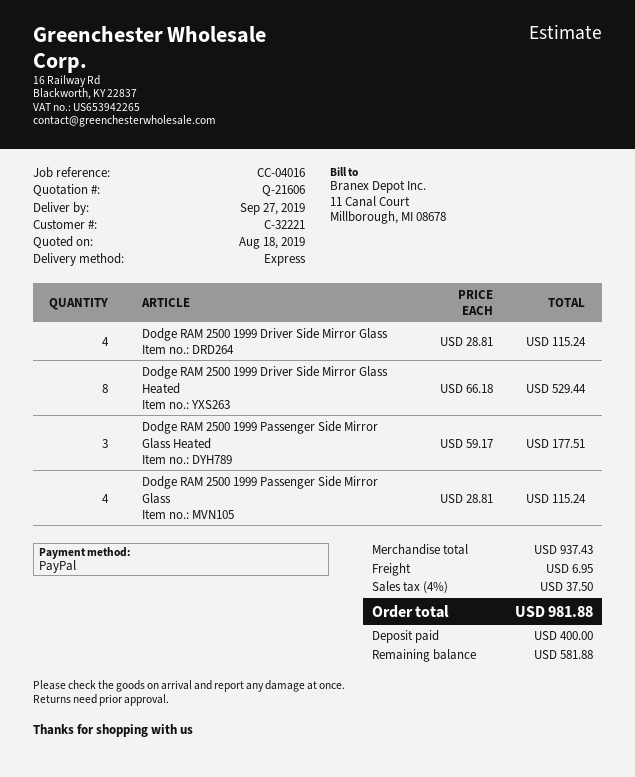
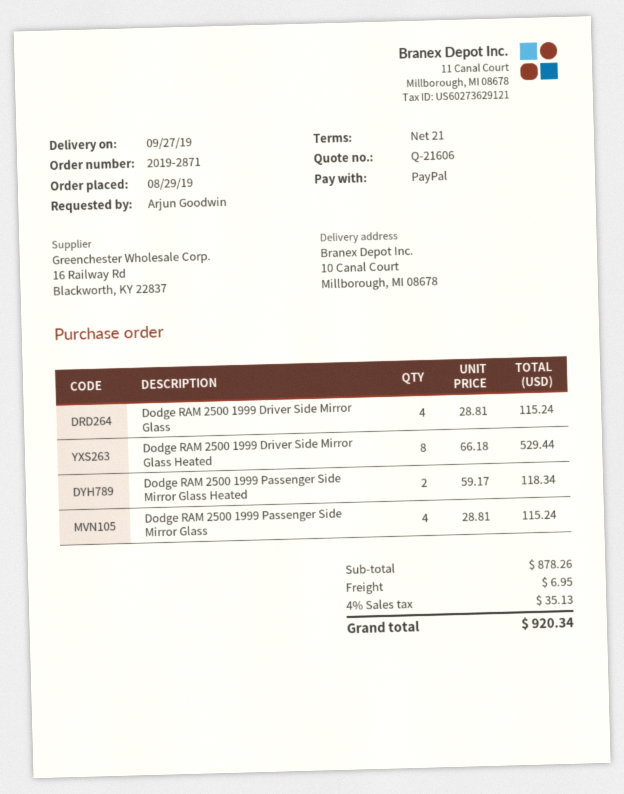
Dodge RAM 2500 1999 Passenger Side Mirror Glass Heated: 3 x 59.17 = 177.51 -> 2 x 59.17 = 118.34
subtotal: 937.43 -> 878.26
tax: 4% = 37.50 -> 4% = 35.13
total: 981.88 -> 920.34

